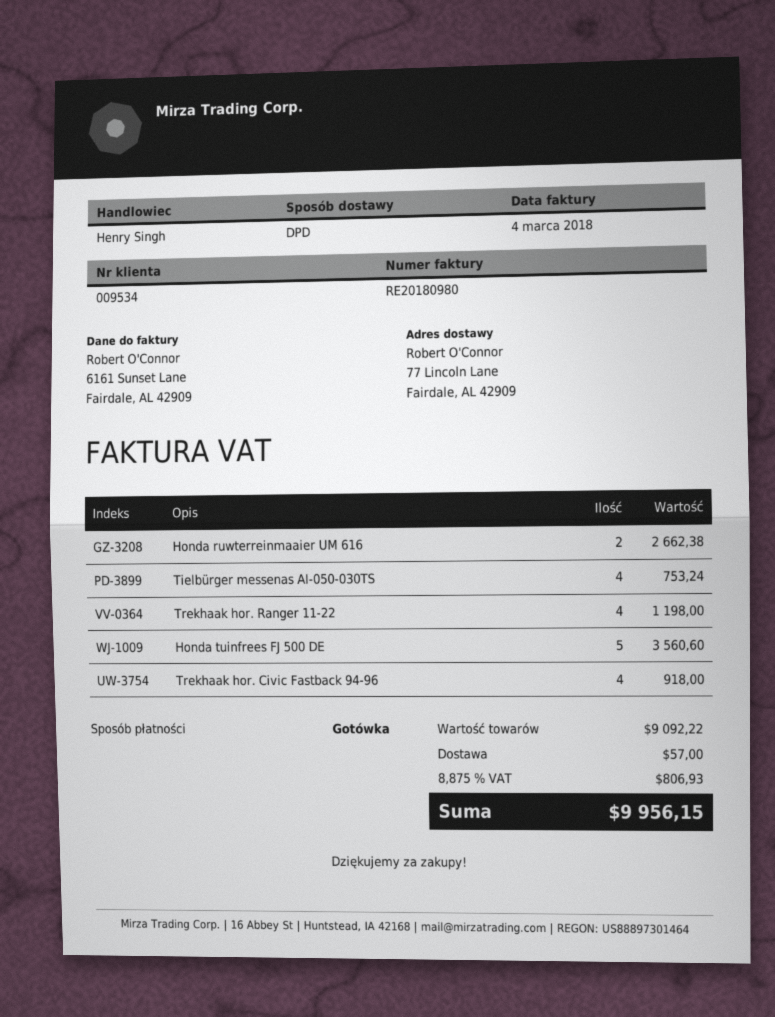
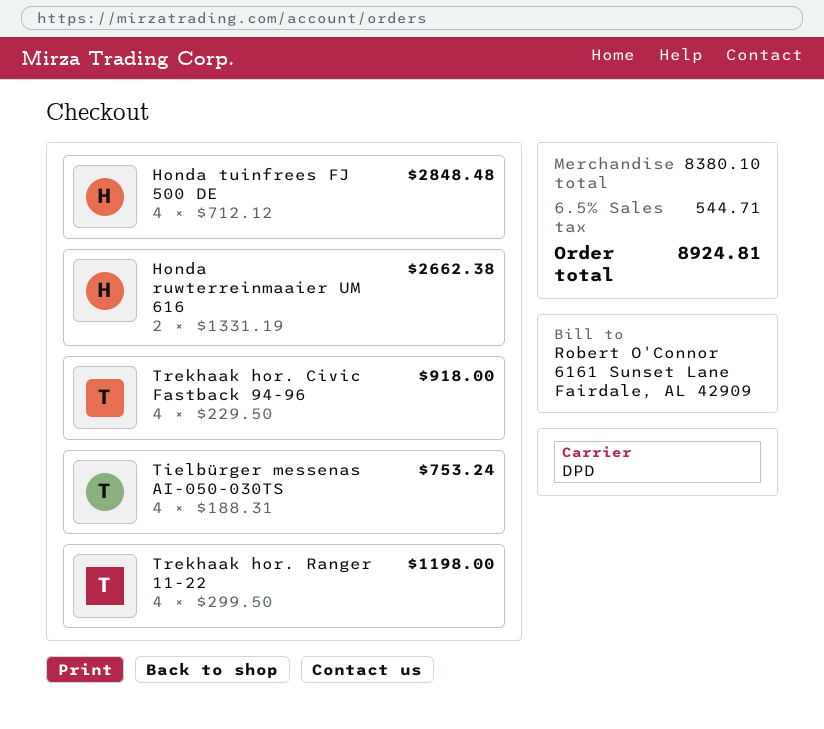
Honda tuinfrees FJ 500 DE: 5 for 3560.60 -> 4 for 2848.48
subtotal: 9092.22 -> 8380.10
shipping: 57.00 -> none
tax: 8.875% = 806.93 -> 6.5% = 544.71
total: 9956.15 -> 8924.81

